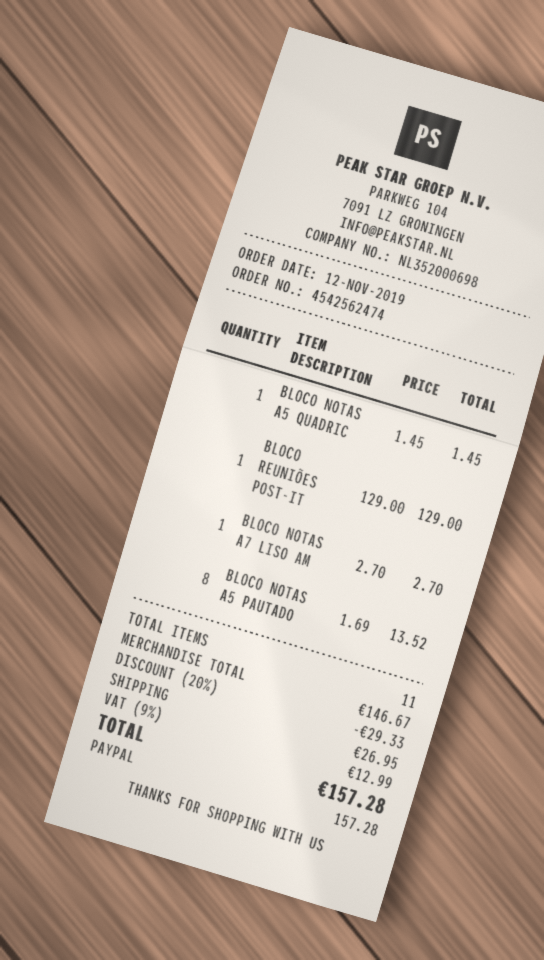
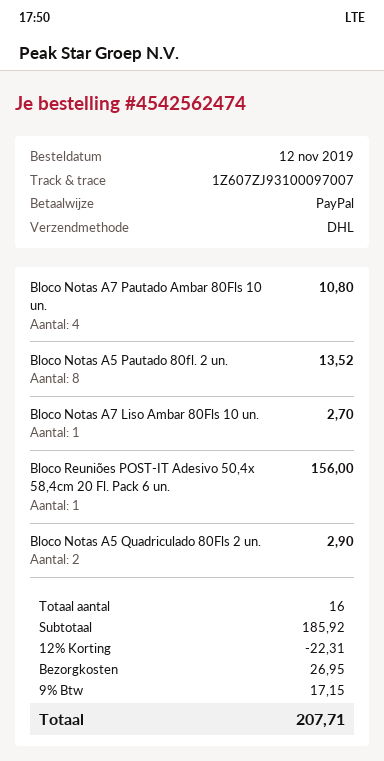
BLOCO NOTAS A5 QUADRIC: 1 for 1.45 -> 2 for 2.90
BLOCO REUNIÕES POST-IT: 1 for 129.00 -> 1 for 156.00
Bloco Notas A7 Pautado Ambar 80Fls 10 un.: none -> 4 for 10.80
total quantity: 11 -> 16
subtotal: 146.67 -> 185.92
discount: 20% = 29.33 -> 12% = 22.31
tax: 9% = 12.99 -> 9% = 17.15
total: 157.28 -> 207.71

